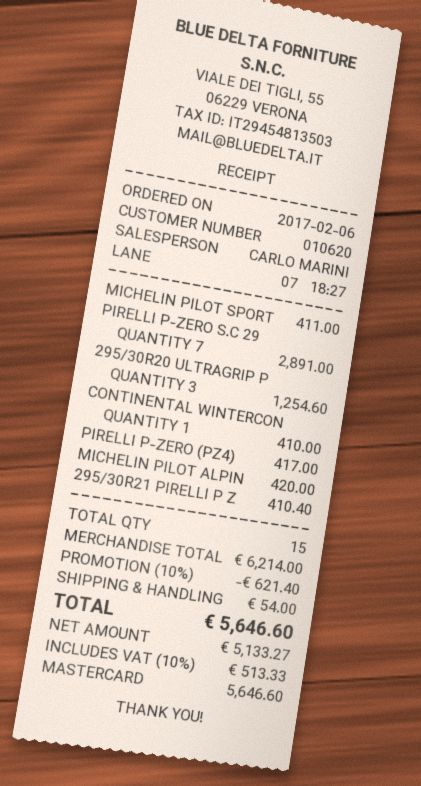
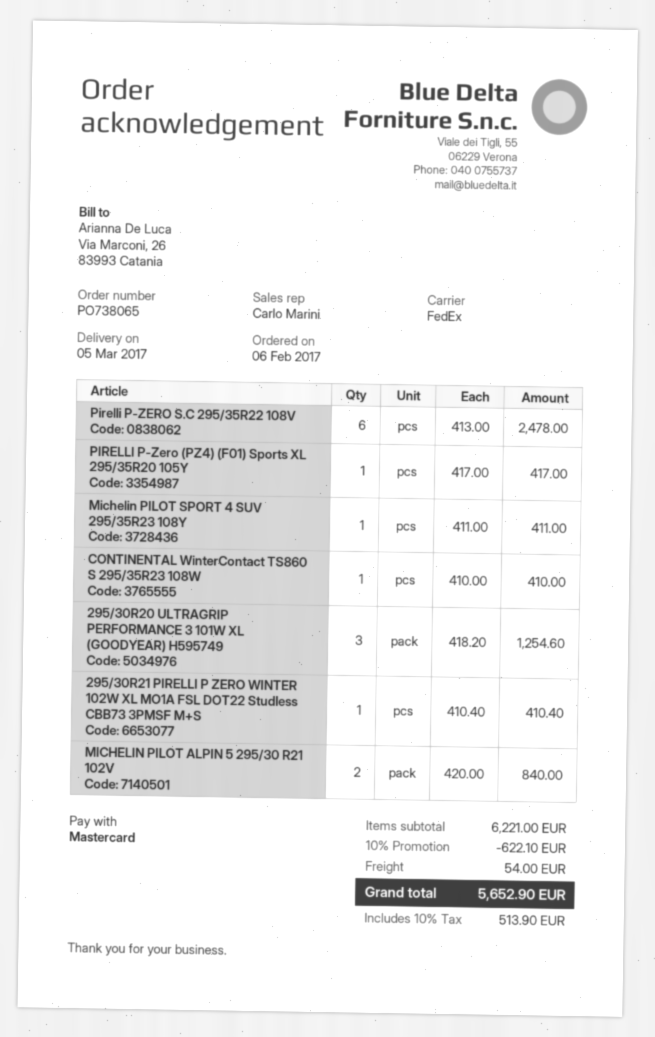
PIRELLI P-ZERO S.C 29: 7 for 2891.00 -> 6 for 2478.00
MICHELIN PILOT ALPIN: 1 for 420.00 -> 2 for 840.00
subtotal: 6214.00 -> 6221.00
discount: 10% = 621.40 -> 10% = 622.10
tax: 10% = 513.33 -> 10% = 513.90
total: 5646.60 -> 5652.90

